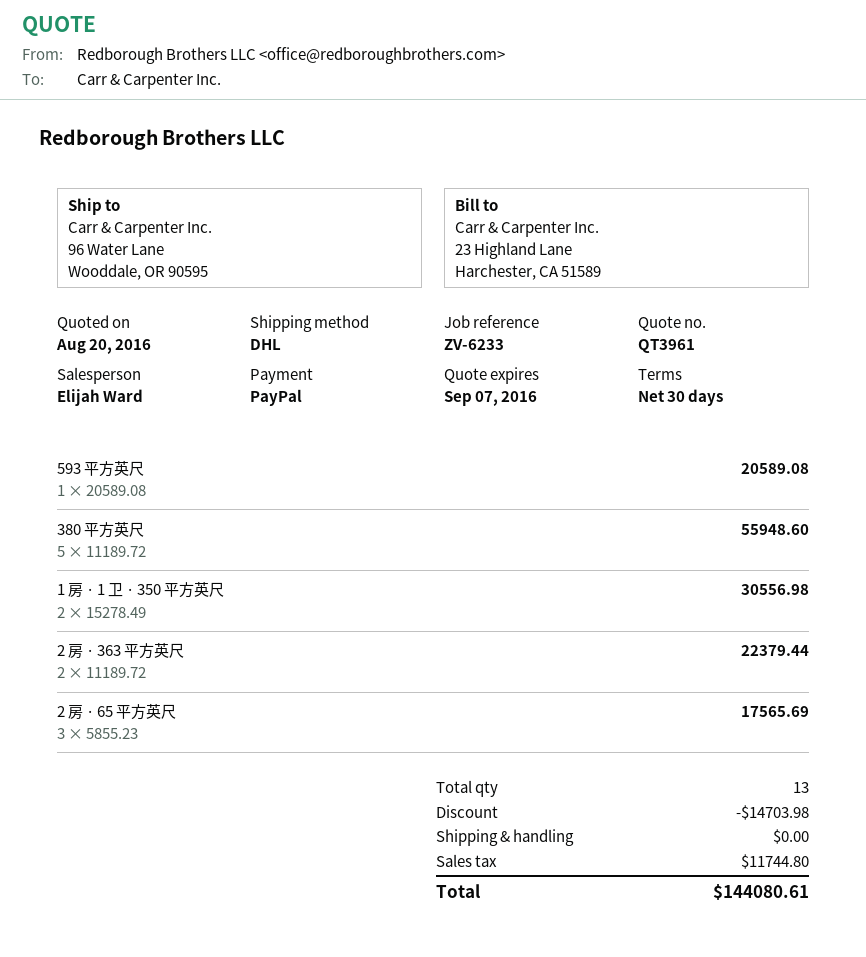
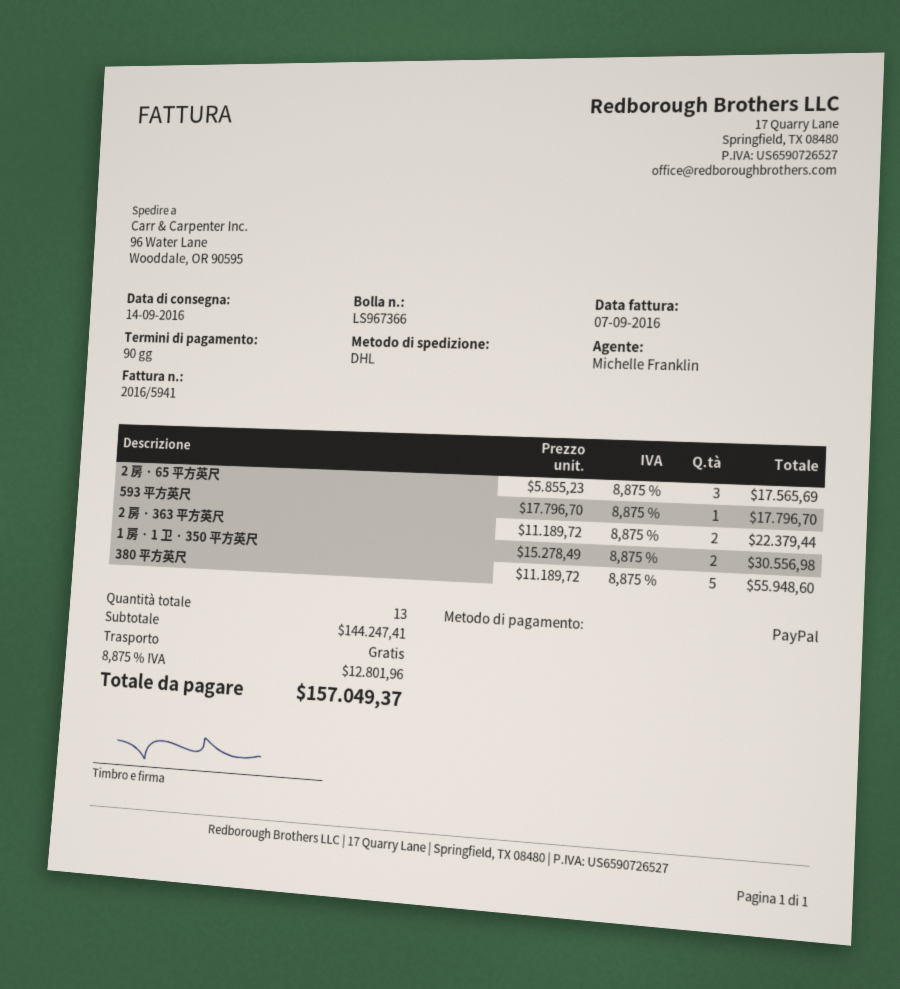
payment terms: 30 days -> 90 days
sales rep: Elijah Ward -> Michelle Franklin
593 平方英尺: 1 x 20589.08 = 20589.08 -> 1 x 17796.70 = 17796.70
discount: 14703.98 -> none
tax: 11744.80 -> 12801.96
total: 144080.61 -> 157049.37

